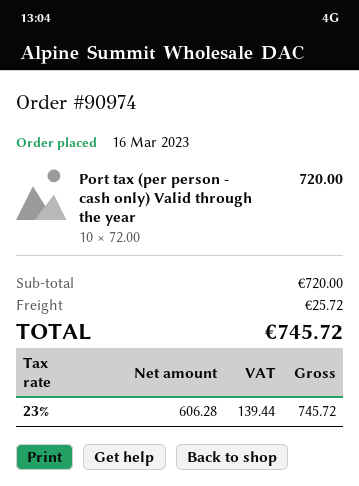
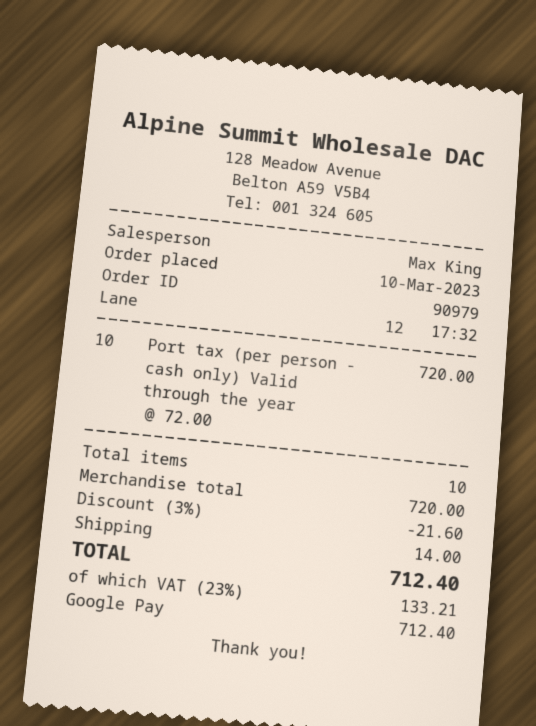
order number: 90974 -> 90979
order date: 2023-03-16 -> 2023-03-10
discount: none -> 3% = 21.60
shipping: 25.72 -> 14.00
tax: 23% = 139.44 -> 23% = 133.21
total: 745.72 -> 712.40

